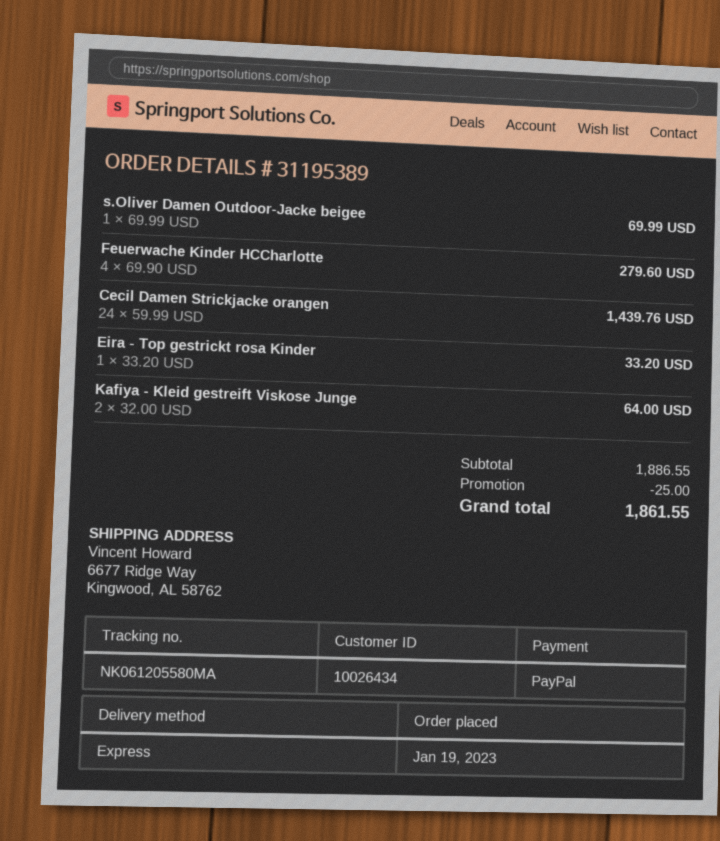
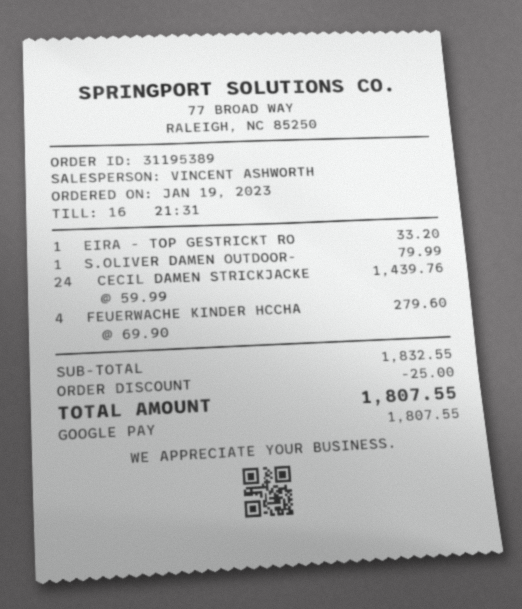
payment method: PayPal -> Google Pay
s.Oliver Damen Outdoor-Jacke beigee: 1 x 69.99 = 69.99 -> 1 x 79.99 = 79.99
Kafiya - Kleid gestreift Viskose Junge: 2 x 32.00 = 64.00 -> none
subtotal: 1886.55 -> 1832.55
total: 1861.55 -> 1807.55

